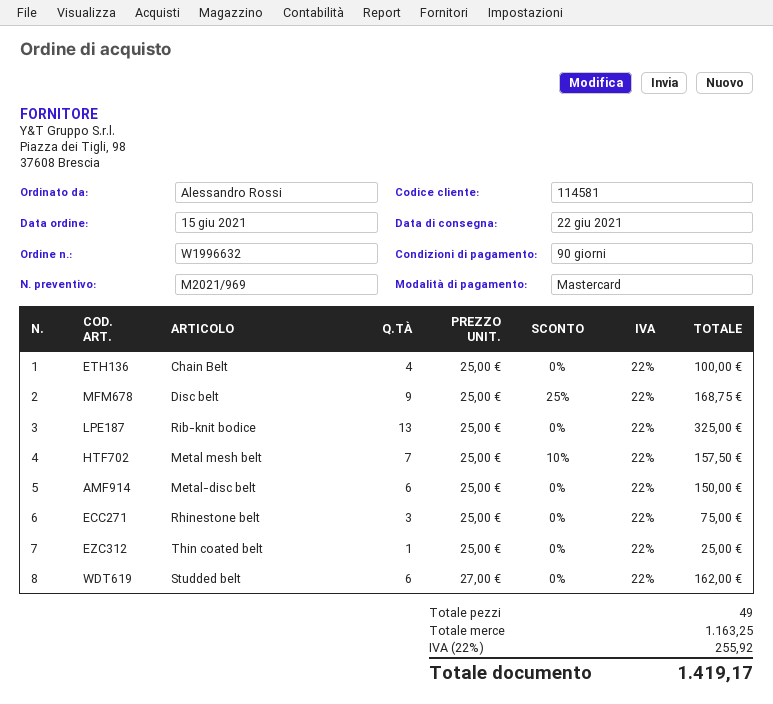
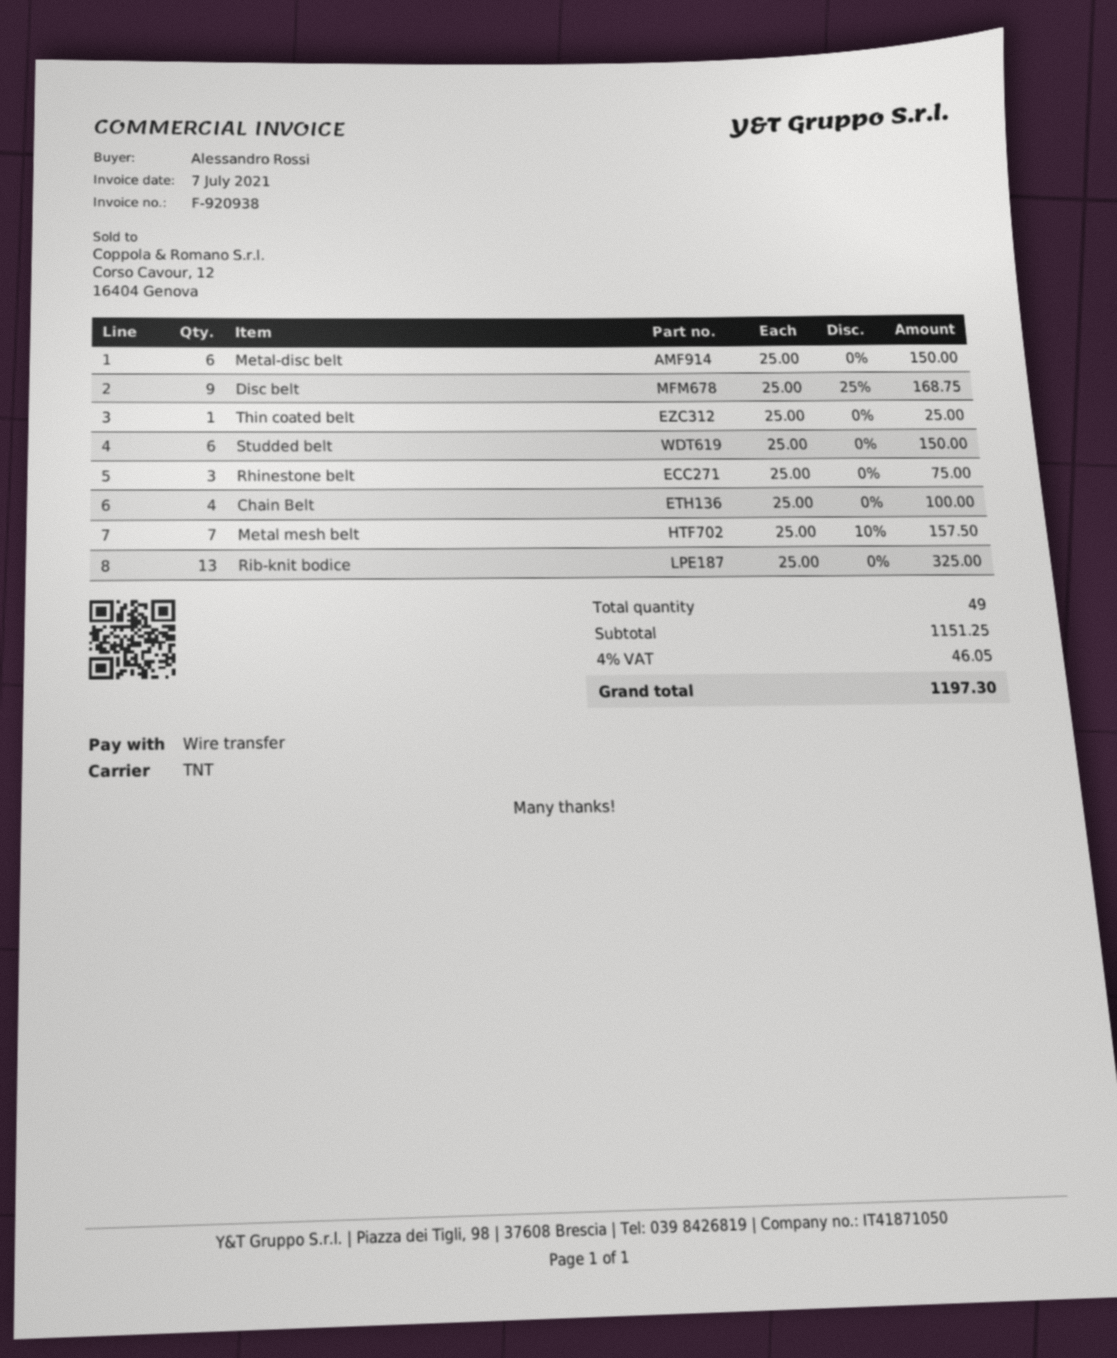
payment method: Mastercard -> bank transfer
Studded belt: 6 x 27.00 = 162.00 -> 6 x 25.00 = 150.00
subtotal: 1163.25 -> 1151.25
tax: 22% = 255.92 -> 4% = 46.05
total: 1419.17 -> 1197.30

